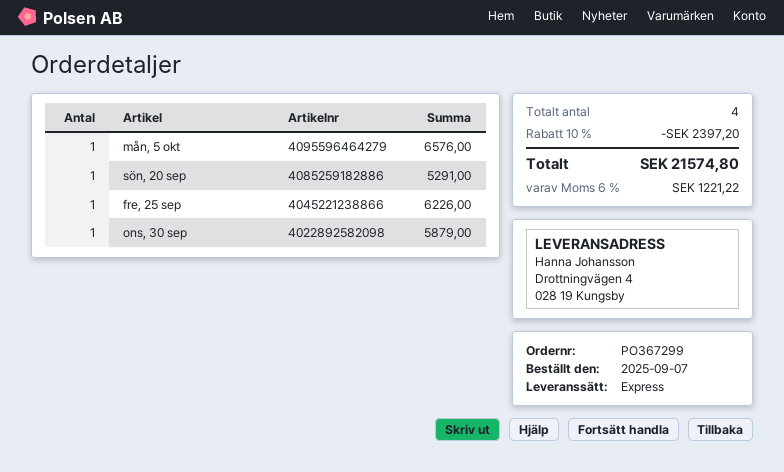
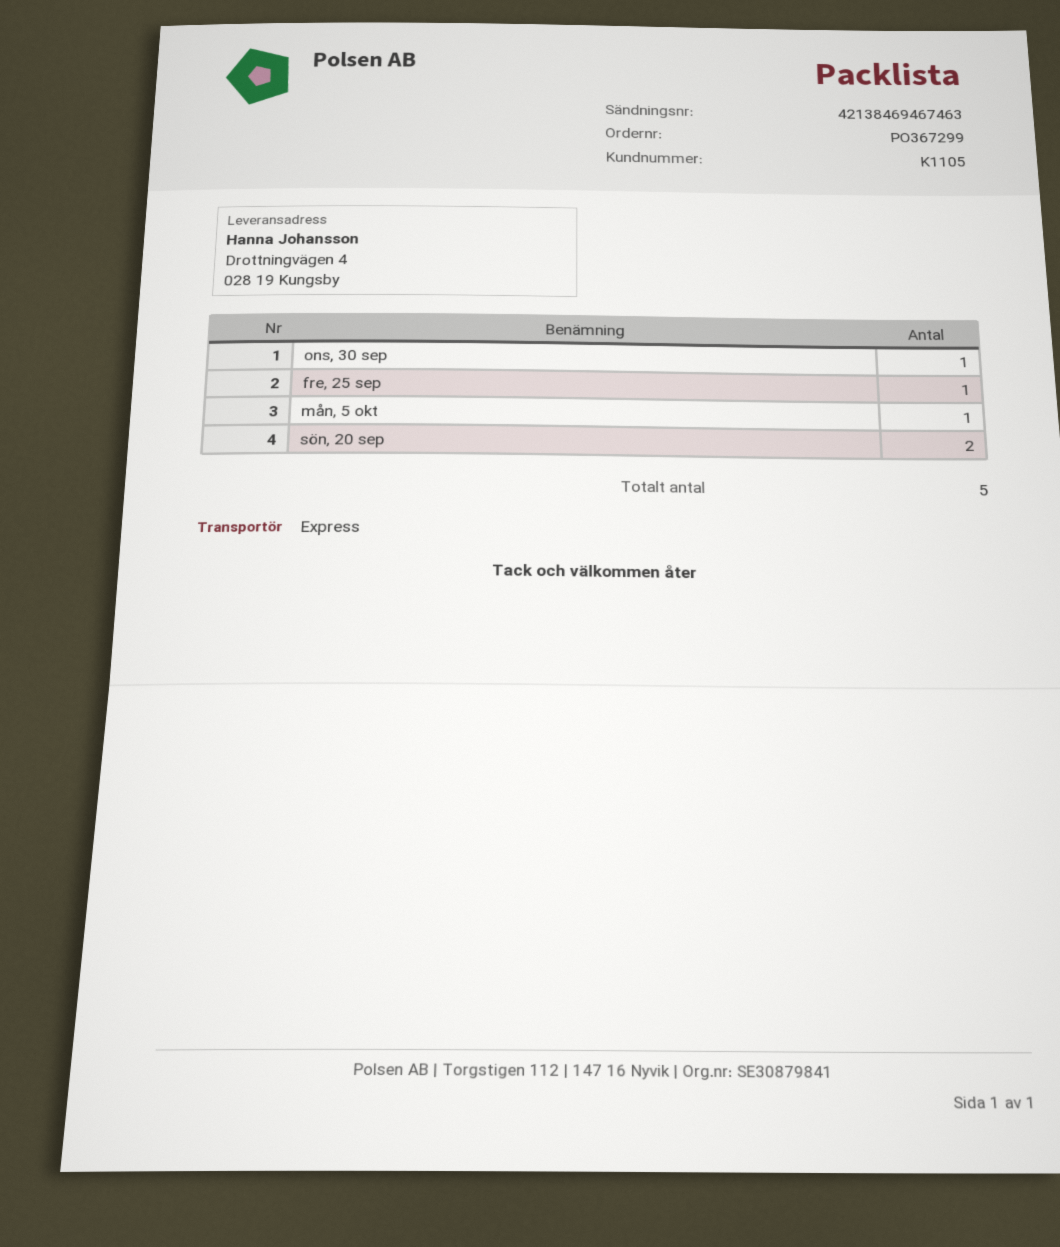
sön, 20 sep: 1 -> 2
total quantity: 4 -> 5

